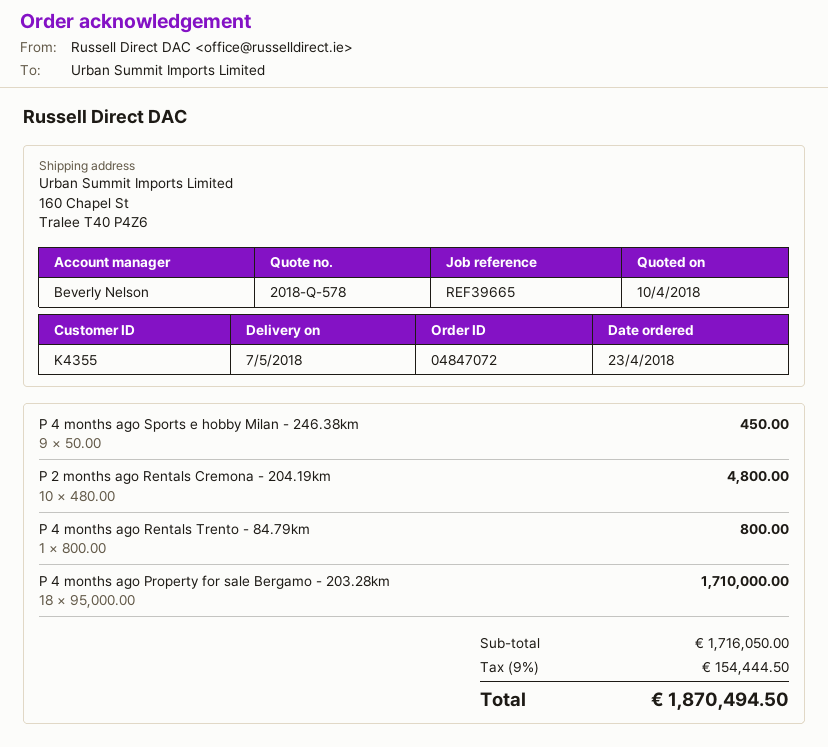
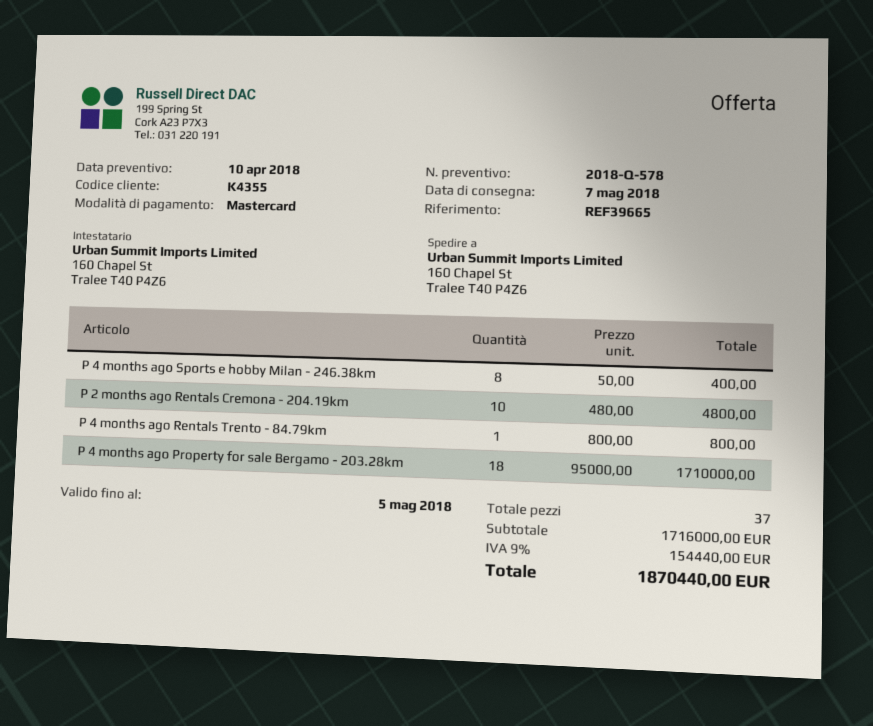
P 4 months ago Sports e hobby Milan - 246.38km: 9 x 50.00 = 450.00 -> 8 x 50.00 = 400.00
subtotal: 1716050.00 -> 1716000.00
tax: 9% = 154444.50 -> 9% = 154440.00
total: 1870494.50 -> 1870440.00

